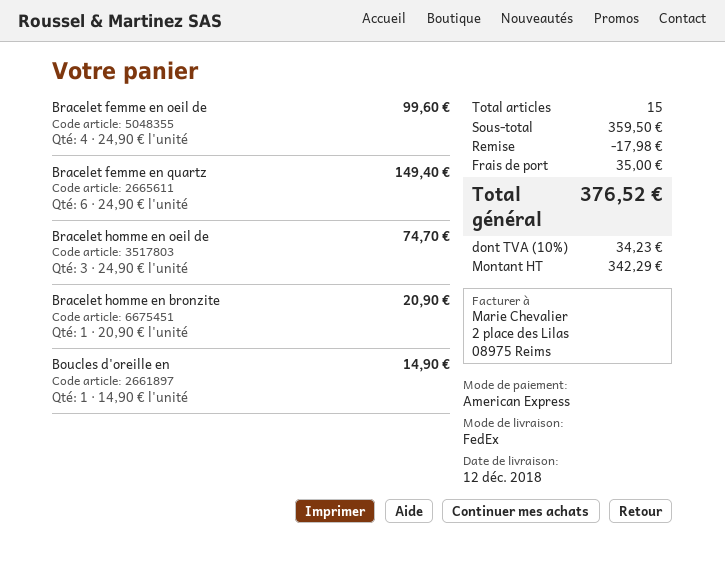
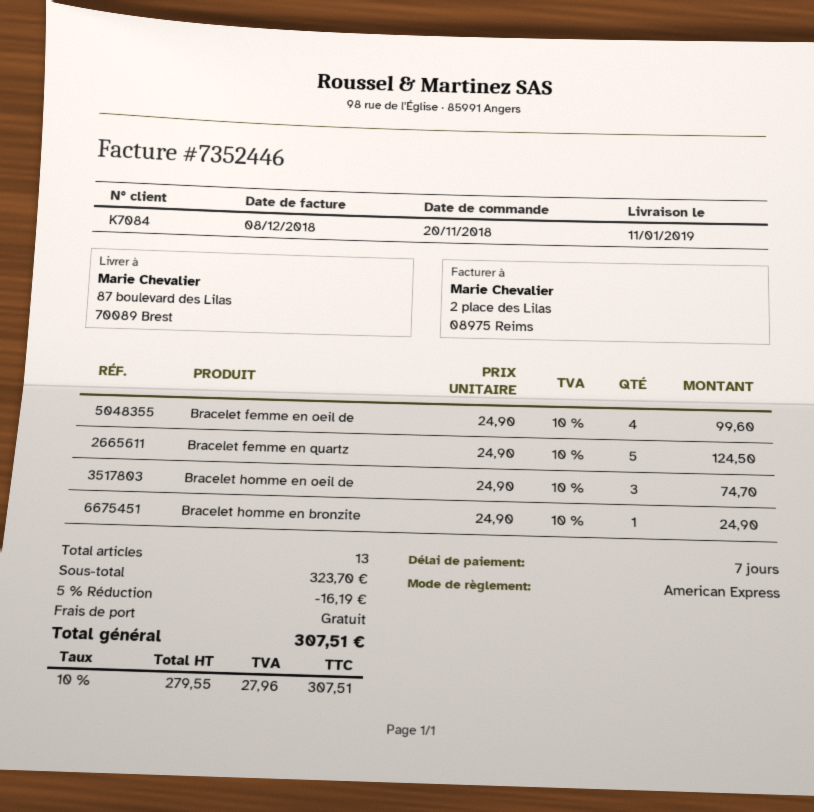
delivery date: 2018-12-12 -> 2019-01-11
Bracelet femme en quartz: 6 x 24.90 = 149.40 -> 5 x 24.90 = 124.50
Bracelet homme en bronzite: 1 x 20.90 = 20.90 -> 1 x 24.90 = 24.90
Boucles d'oreille en: 1 x 14.90 = 14.90 -> none
total quantity: 15 -> 13
subtotal: 359.50 -> 323.70
discount: 17.98 -> 16.19
shipping: 35.00 -> 0.00
net: 342.29 -> 279.55
tax: 10% = 34.23 -> 10% = 27.96
total: 376.52 -> 307.51

